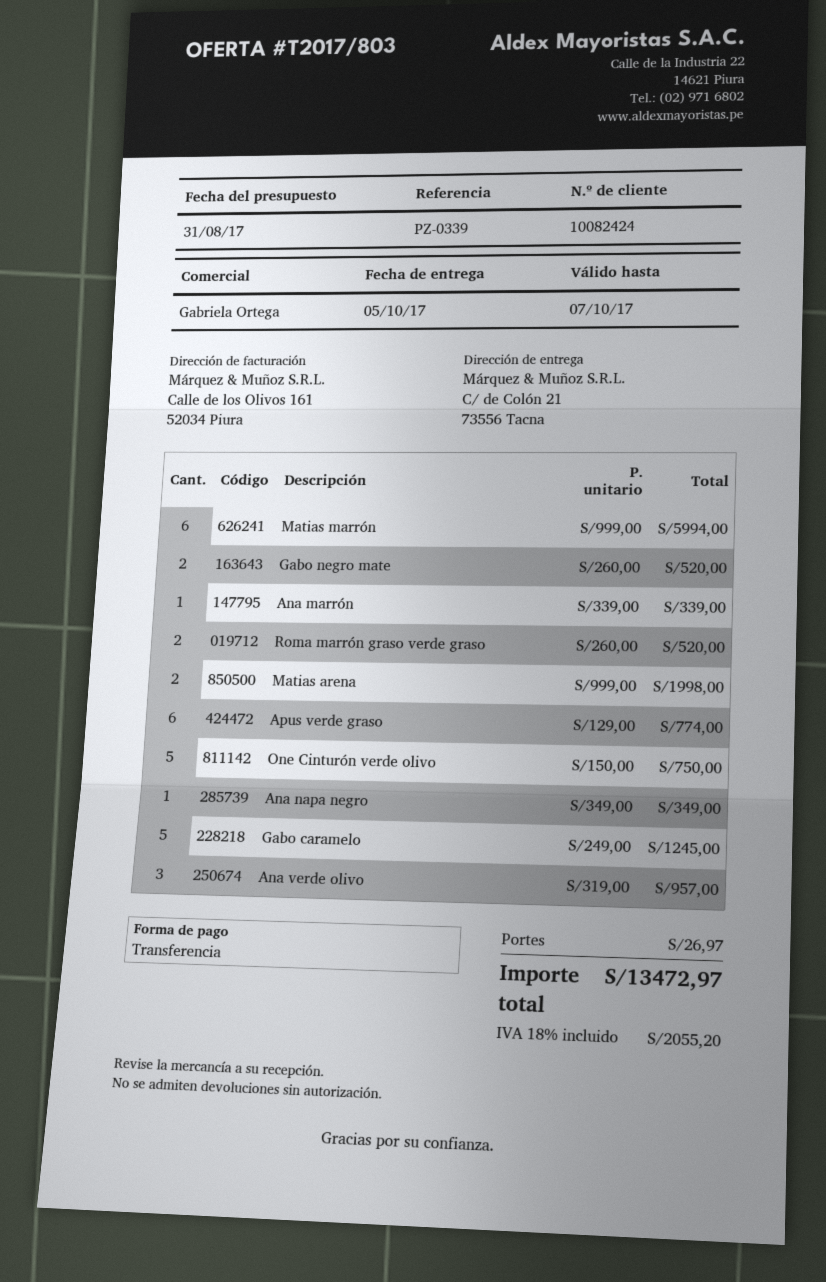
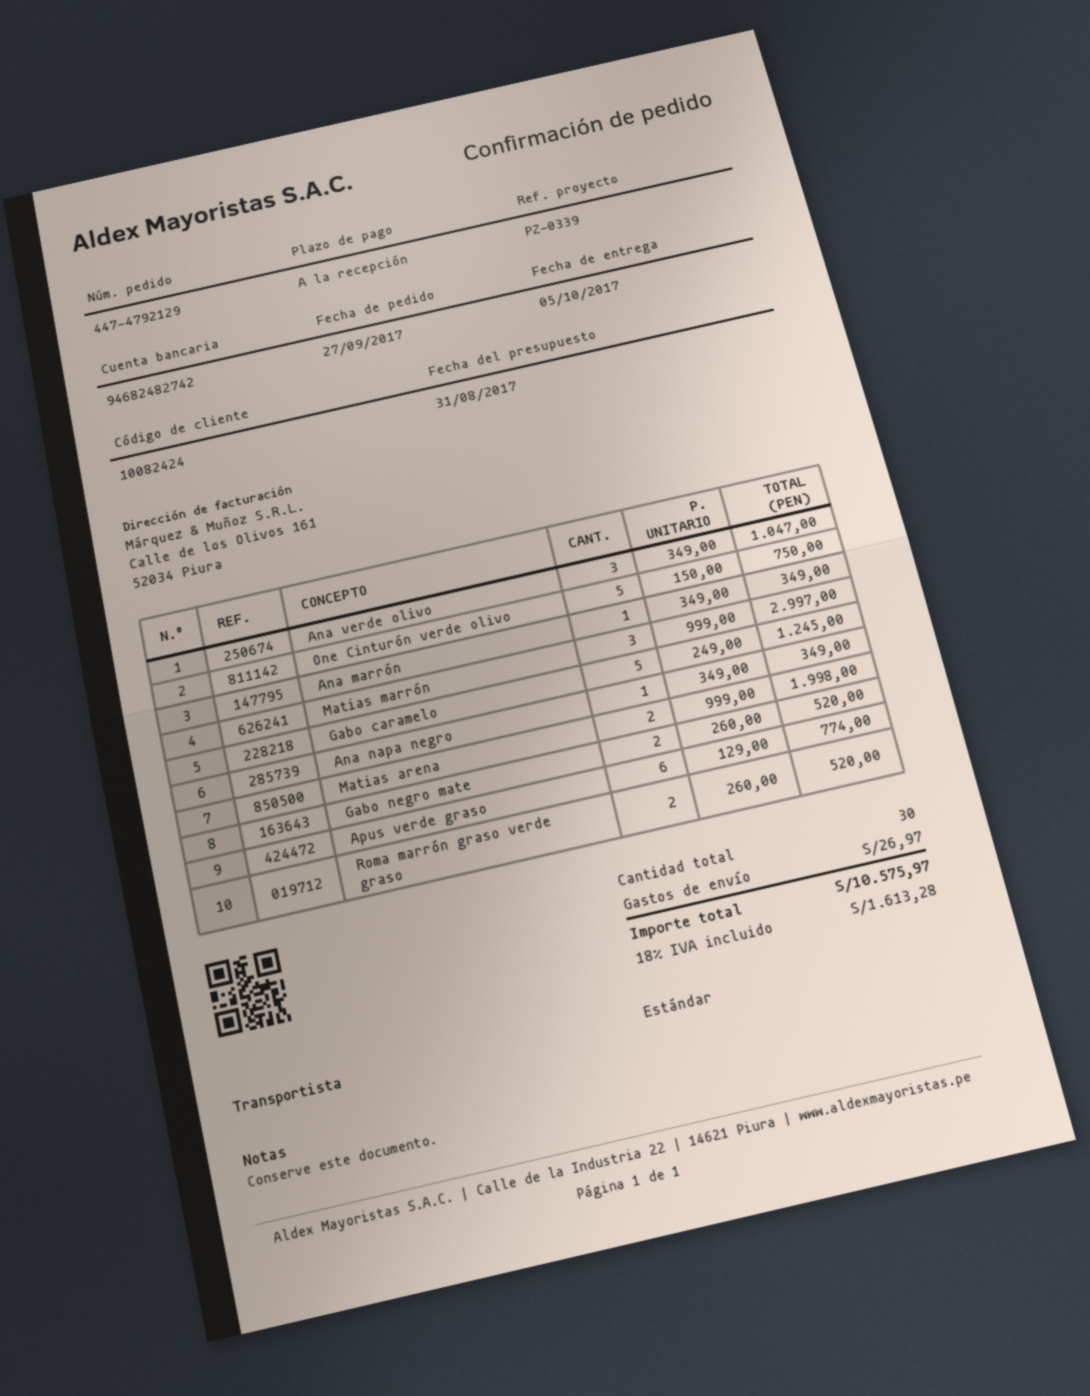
Matias marrón: 6 x 999.00 = 5994.00 -> 3 x 999.00 = 2997.00
Ana marrón: 1 x 339.00 = 339.00 -> 1 x 349.00 = 349.00
Ana verde olivo: 3 x 319.00 = 957.00 -> 3 x 349.00 = 1047.00
tax: 18% = 2055.20 -> 18% = 1613.28
total: 13472.97 -> 10575.97

